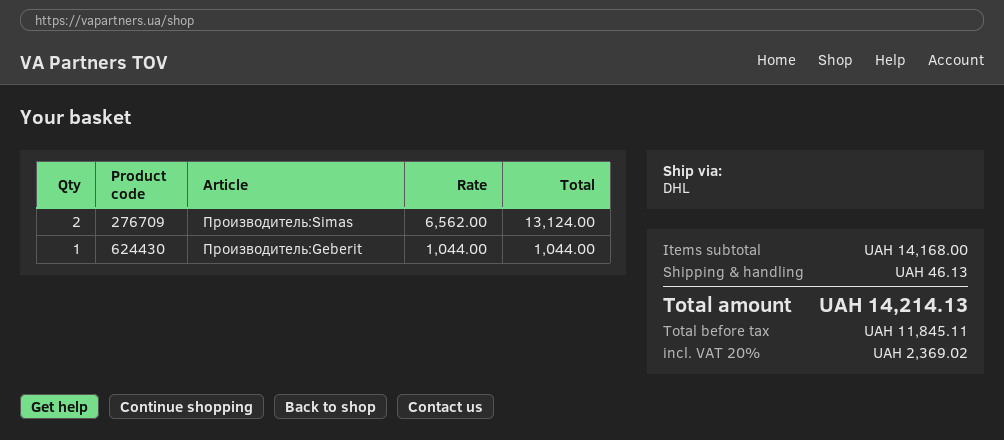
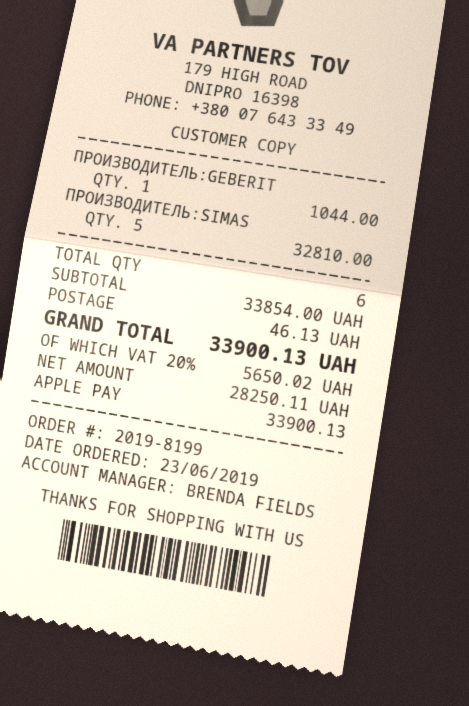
Производитель:Simas: 2 for 13124.00 -> 5 for 32810.00
subtotal: 14168.00 -> 33854.00
net: 11845.11 -> 28250.11
tax: 20% = 2369.02 -> 20% = 5650.02
total: 14214.13 -> 33900.13

